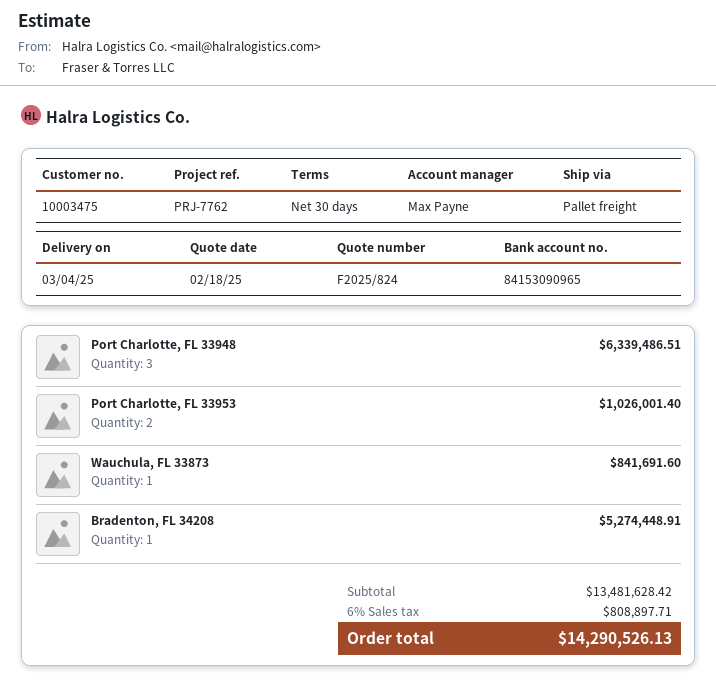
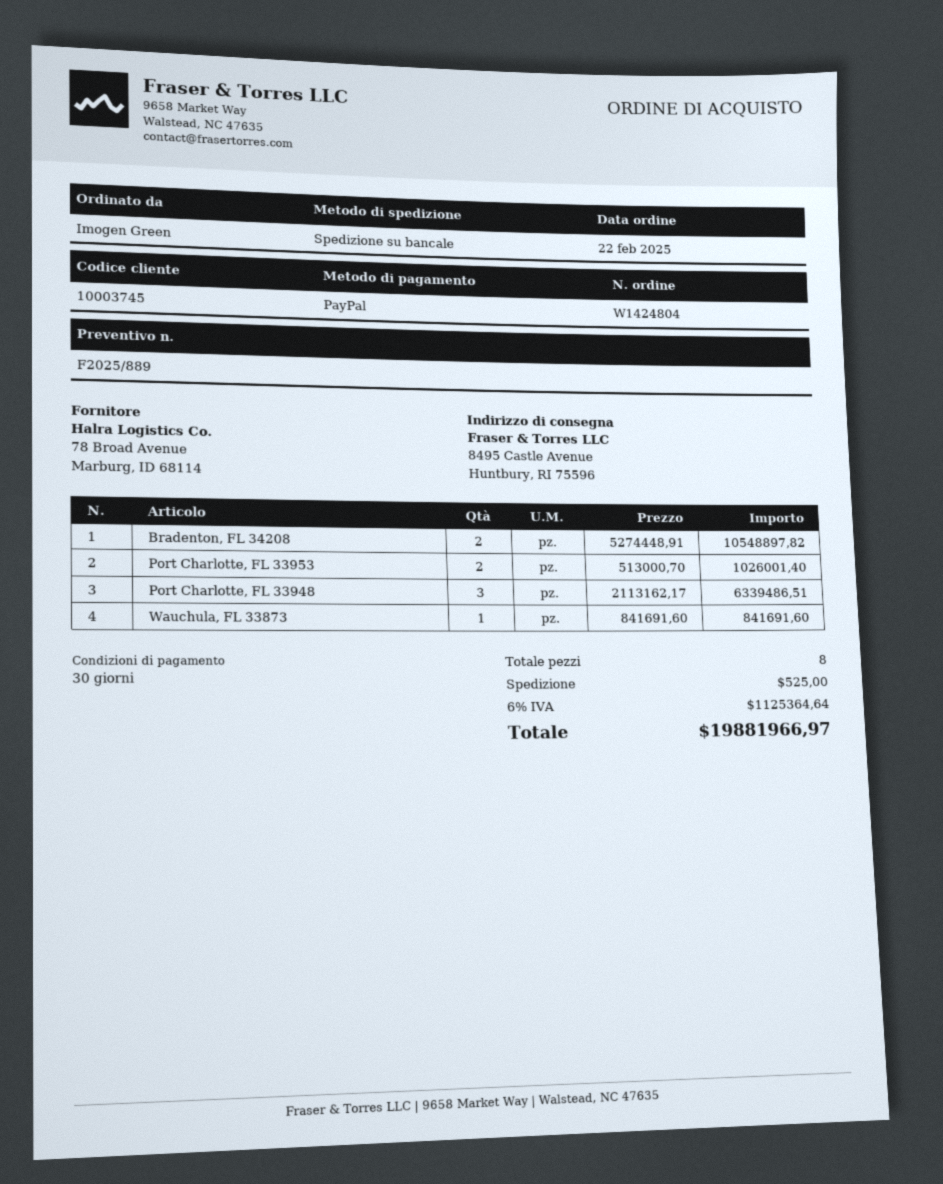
quote number: F2025/824 -> F2025/889
customer number: 10003475 -> 10003745
Bradenton, FL 34208: 1 for 5274448.91 -> 2 for 10548897.82
shipping: none -> 525.00
tax: 6% = 808897.71 -> 6% = 1125364.64
total: 14290526.13 -> 19881966.97

